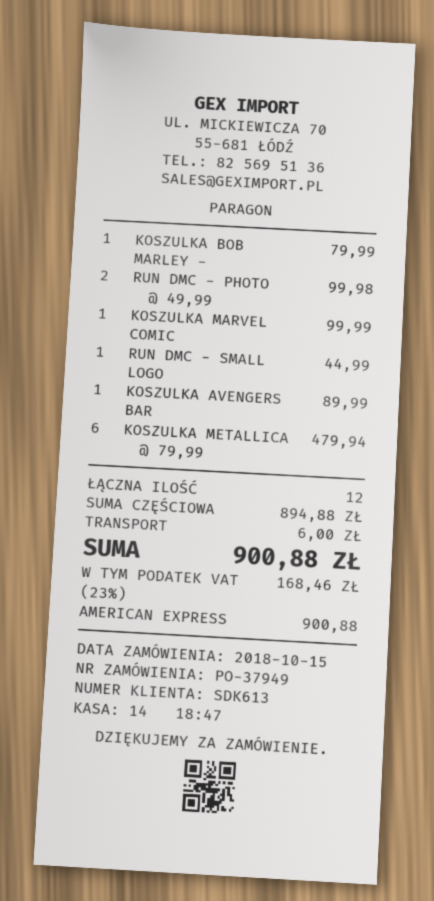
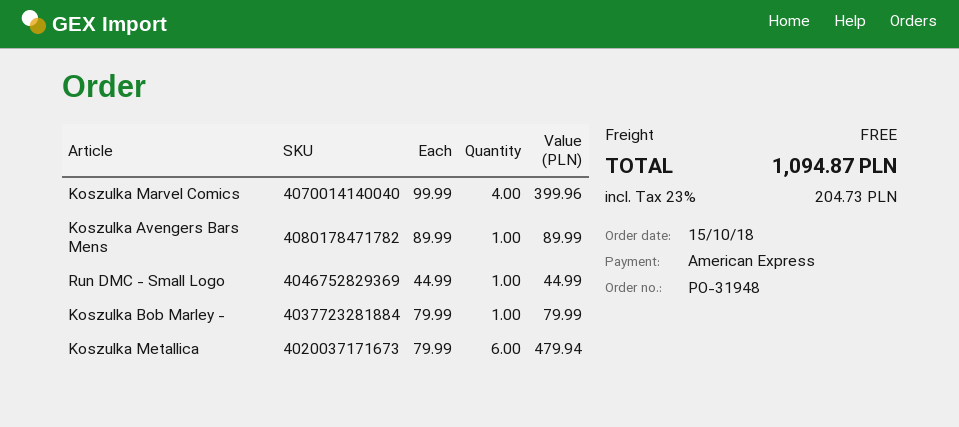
order number: PO-37949 -> PO-31948
RUN DMC - PHOTO: 2 x 49.99 = 99.98 -> none
KOSZULKA MARVEL COMIC: 1 x 99.99 = 99.99 -> 4 x 99.99 = 399.96
shipping: 6.00 -> 0.00
tax: 23% = 168.46 -> 23% = 204.73
total: 900.88 -> 1094.87

